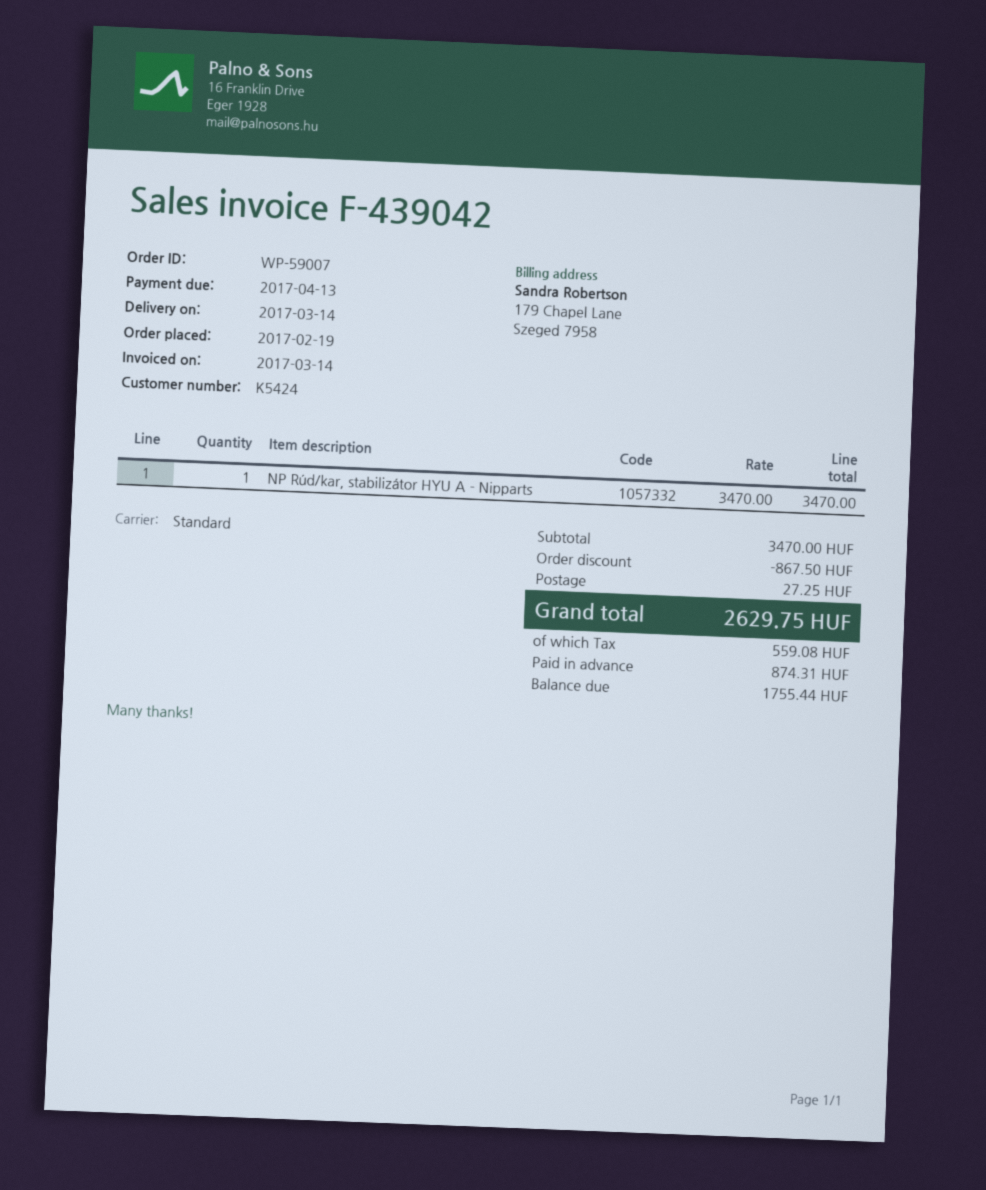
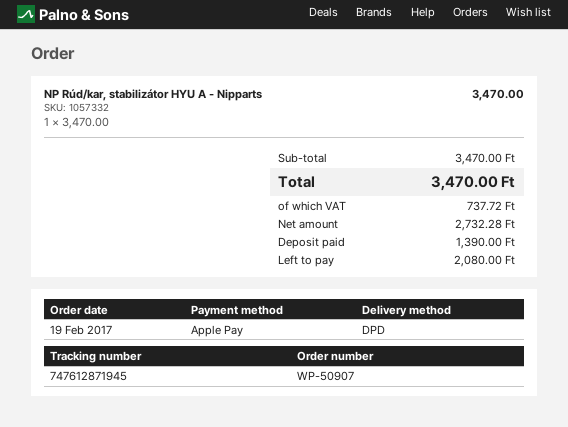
order number: WP-59007 -> WP-50907
shipping method: standard -> DPD
discount: 867.50 -> none
shipping: 27.25 -> none
tax: 559.08 -> 737.72
total: 2629.75 -> 3470.00
deposit: 874.31 -> 1390.00
balance: 1755.44 -> 2080.00

